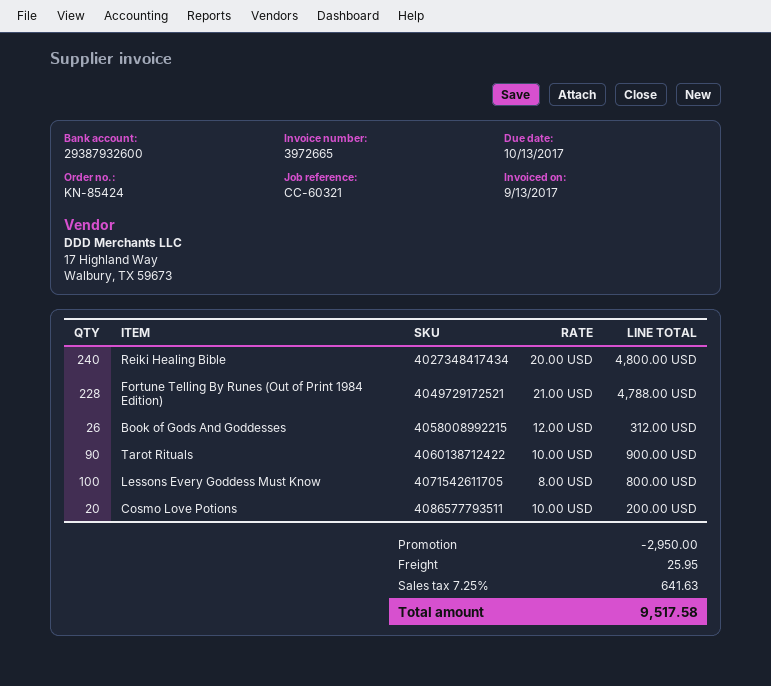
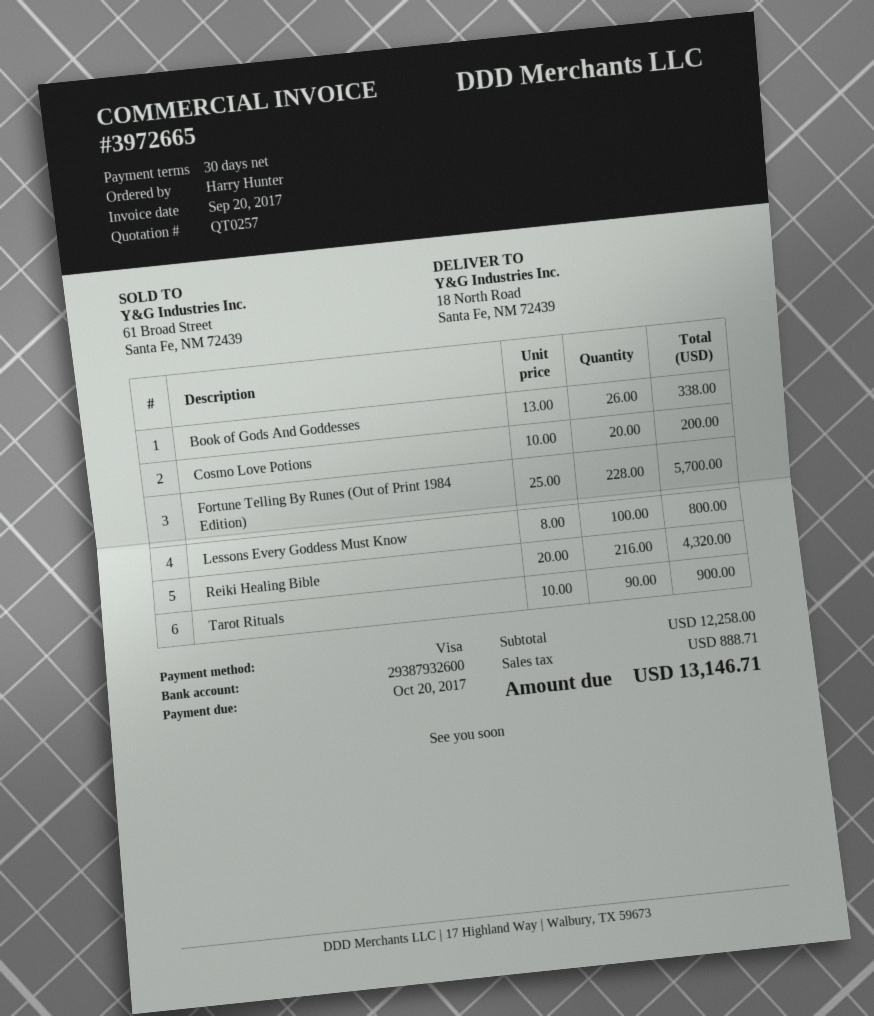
invoice date: 2017-09-13 -> 2017-09-20
due date: 2017-10-13 -> 2017-10-20
Reiki Healing Bible: 240 x 20.00 = 4800.00 -> 216 x 20.00 = 4320.00
Fortune Telling By Runes (Out of Print 1984 Edition): 228 x 21.00 = 4788.00 -> 228 x 25.00 = 5700.00
Book of Gods And Goddesses: 26 x 12.00 = 312.00 -> 26 x 13.00 = 338.00
discount: 2950.00 -> none
shipping: 25.95 -> none
tax: 641.63 -> 888.71
total: 9517.58 -> 13146.71

